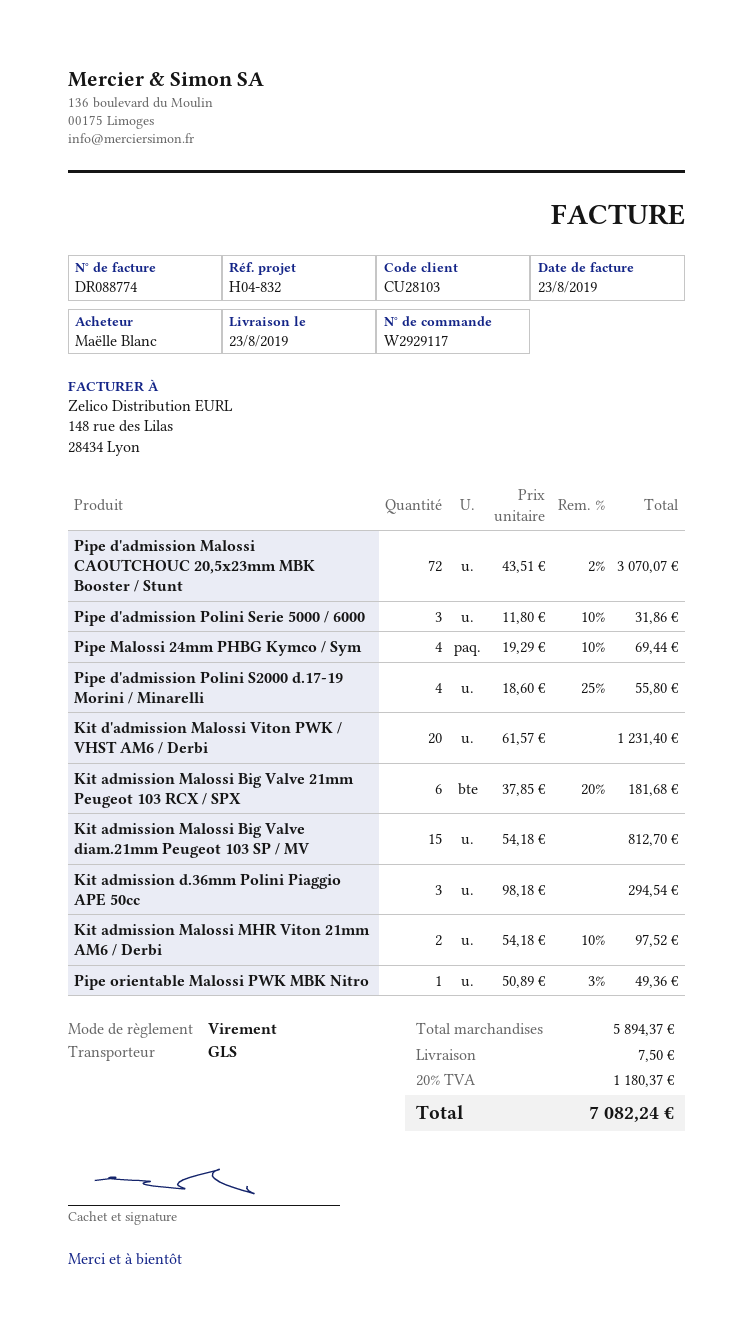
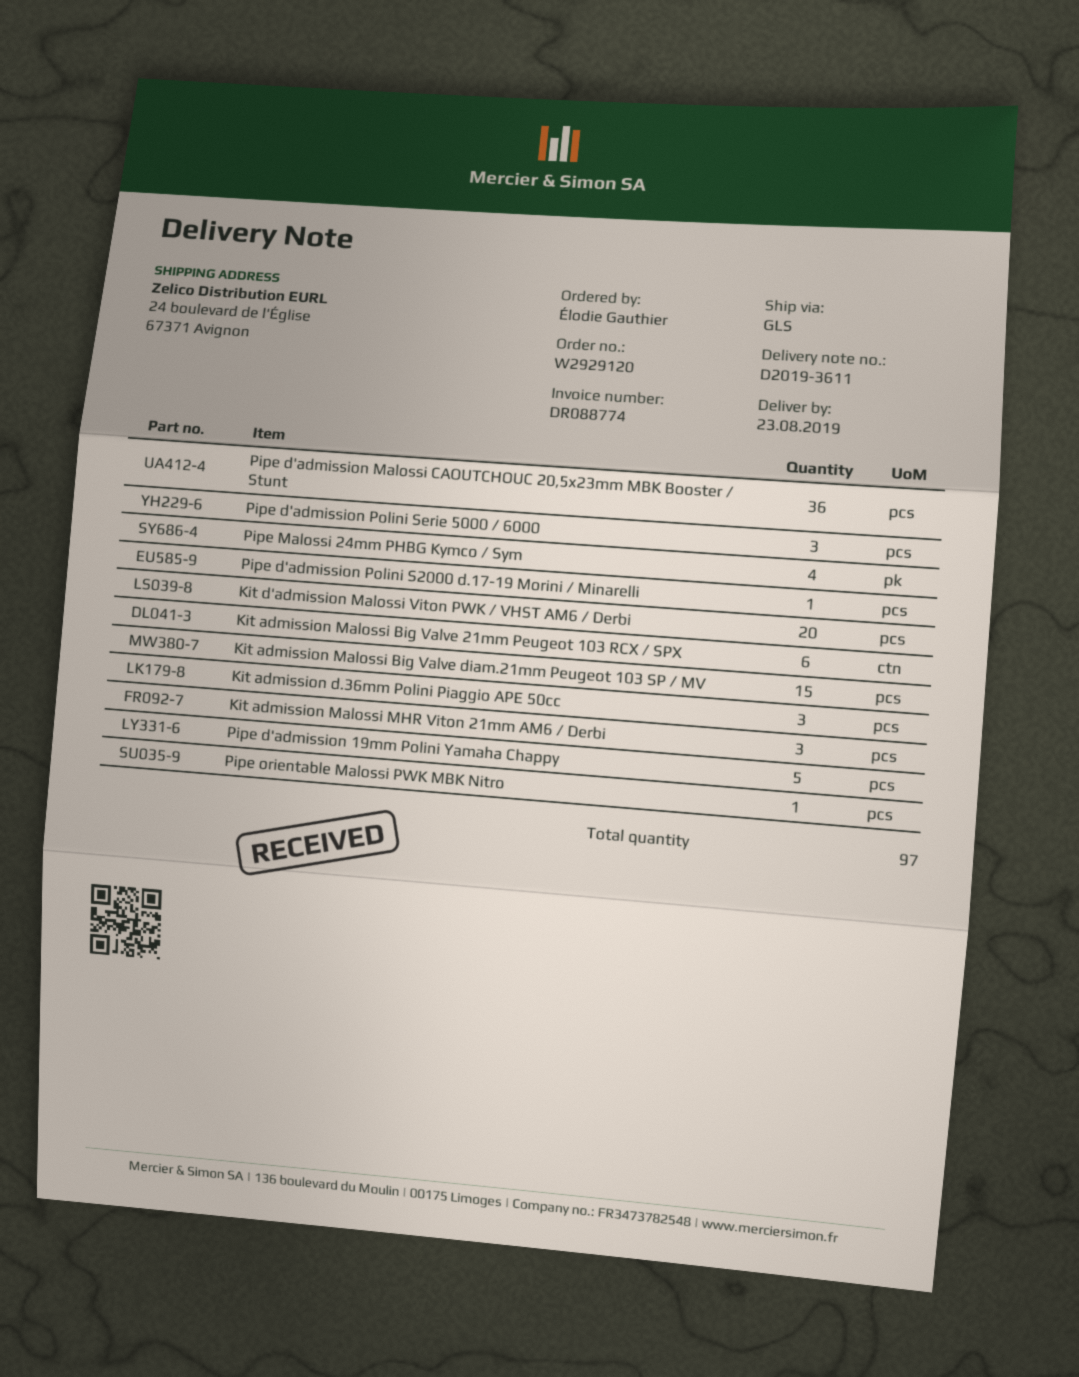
order number: W2929117 -> W2929120
ordered by: Maëlle Blanc -> Élodie Gauthier
Pipe d'admission Malossi CAOUTCHOUC 20,5x23mm MBK Booster / Stunt: 72 -> 36
Pipe d'admission Polini S2000 d.17-19 Morini / Minarelli: 4 -> 1
Kit admission Malossi MHR Viton 21mm AM6 / Derbi: 2 -> 3
Pipe d'admission 19mm Polini Yamaha Chappy: none -> 5

